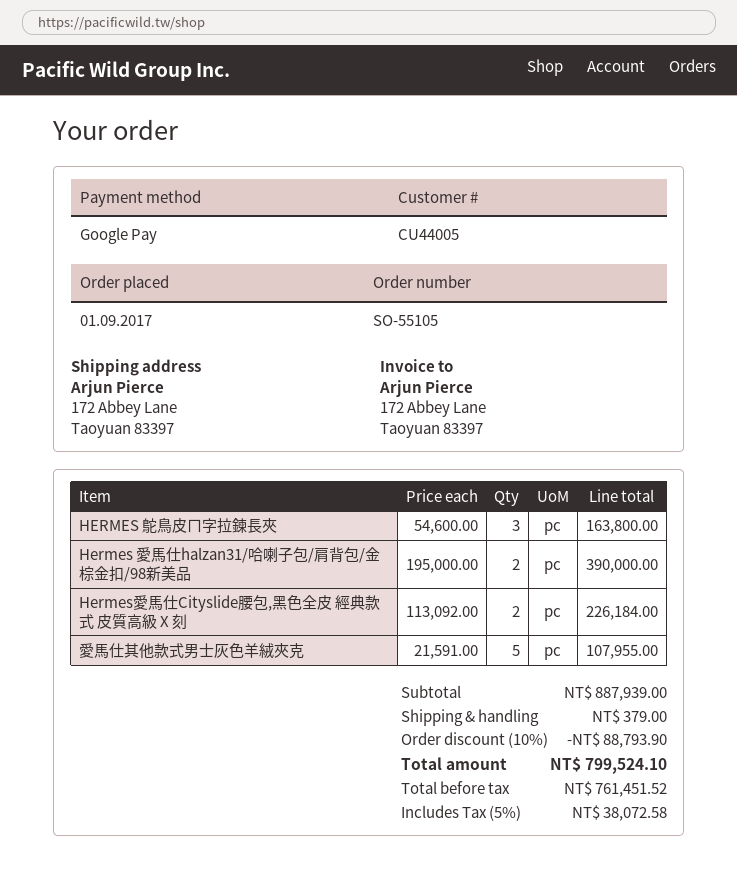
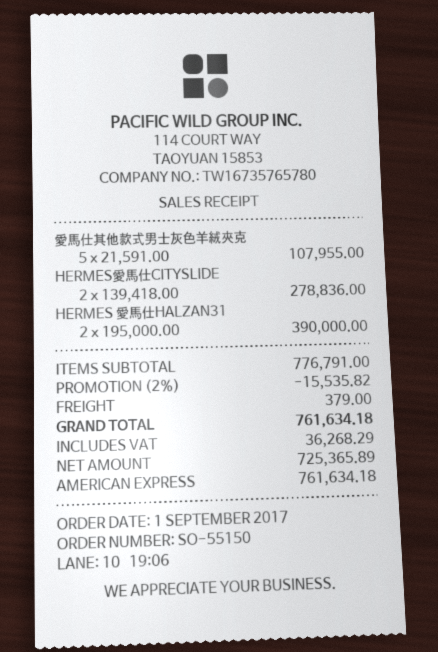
order number: SO-55105 -> SO-55150
payment method: Google Pay -> American Express
HERMES 鴕鳥皮ㄇ字拉鍊長夾: 3 x 54600.00 = 163800.00 -> none
Hermes愛馬仕Cityslide腰包,黑色全皮 經典款式 皮質高級 X 刻: 2 x 113092.00 = 226184.00 -> 2 x 139418.00 = 278836.00
subtotal: 887939.00 -> 776791.00
discount: 10% = 88793.90 -> 2% = 15535.82
net: 761451.52 -> 725365.89
tax: 38072.58 -> 36268.29
total: 799524.10 -> 761634.18

